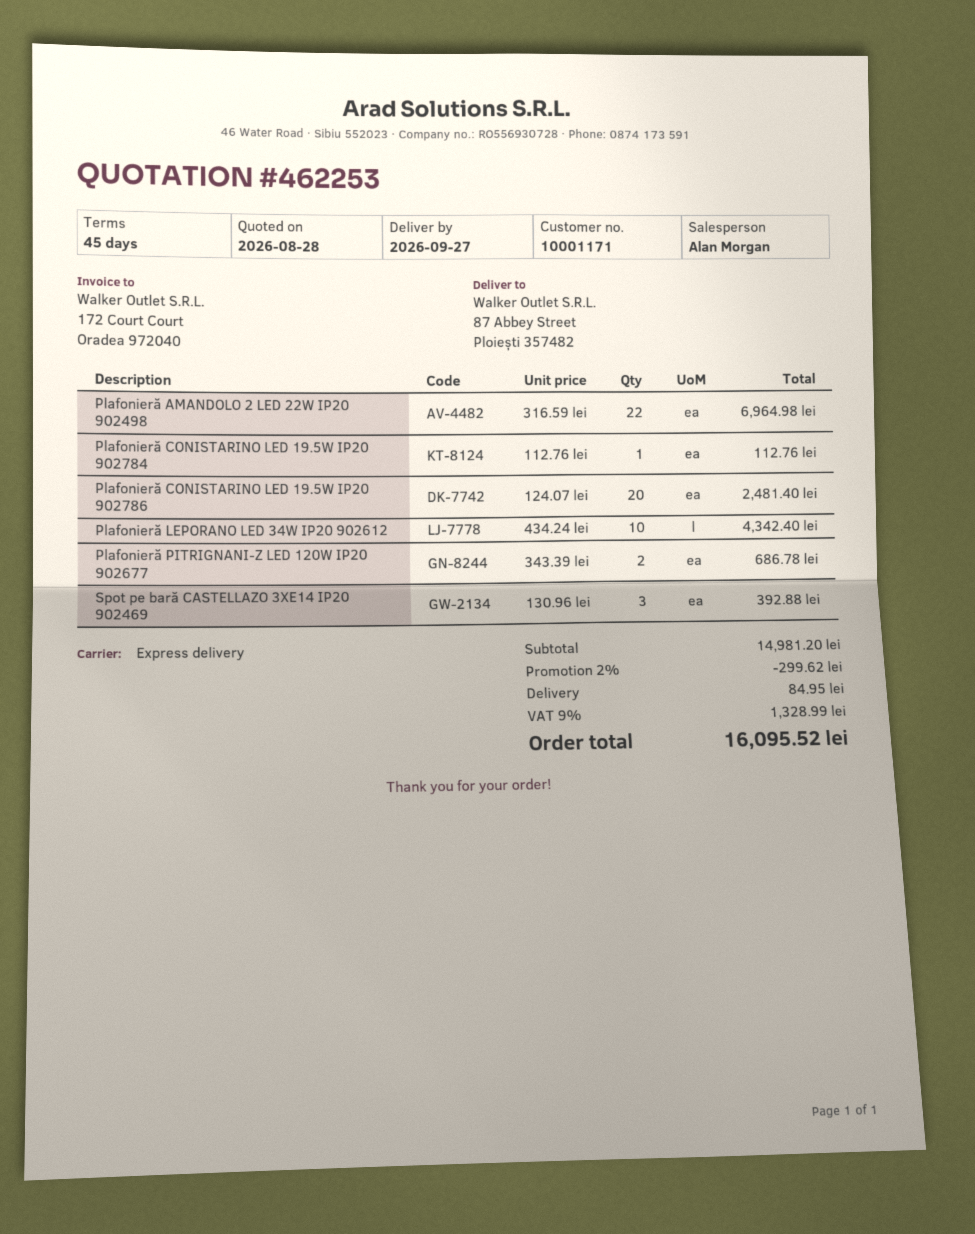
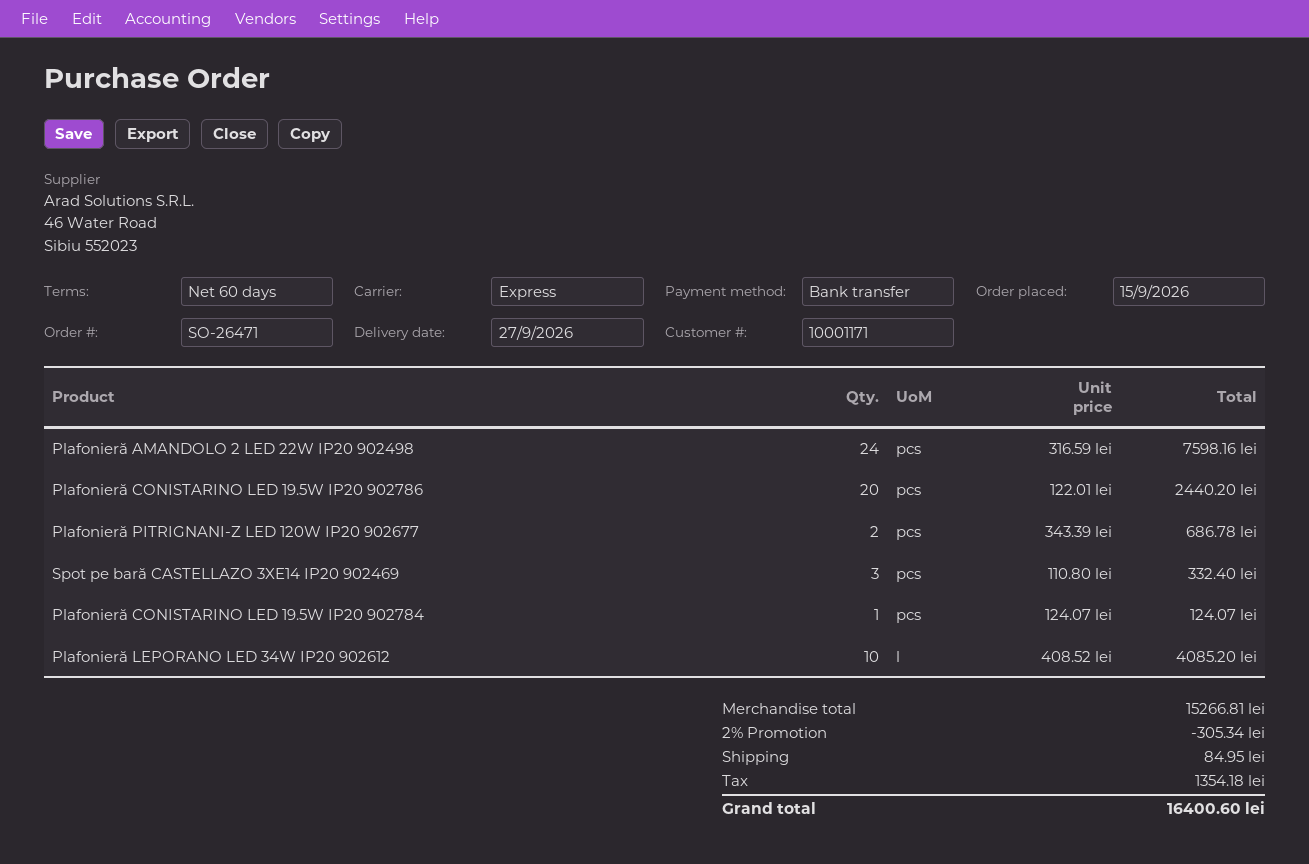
payment terms: 45 days -> 60 days
Plafonieră AMANDOLO 2 LED 22W IP20 902498: 22 x 316.59 = 6964.98 -> 24 x 316.59 = 7598.16
Plafonieră CONISTARINO LED 19.5W IP20 902784: 1 x 112.76 = 112.76 -> 1 x 124.07 = 124.07
Plafonieră CONISTARINO LED 19.5W IP20 902786: 20 x 124.07 = 2481.40 -> 20 x 122.01 = 2440.20
Plafonieră LEPORANO LED 34W IP20 902612: 10 x 434.24 = 4342.40 -> 10 x 408.52 = 4085.20
Spot pe bară CASTELLAZO 3XE14 IP20 902469: 3 x 130.96 = 392.88 -> 3 x 110.80 = 332.40
subtotal: 14981.20 -> 15266.81
discount: 2% = 299.62 -> 2% = 305.34
tax: 1328.99 -> 1354.18
total: 16095.52 -> 16400.60

